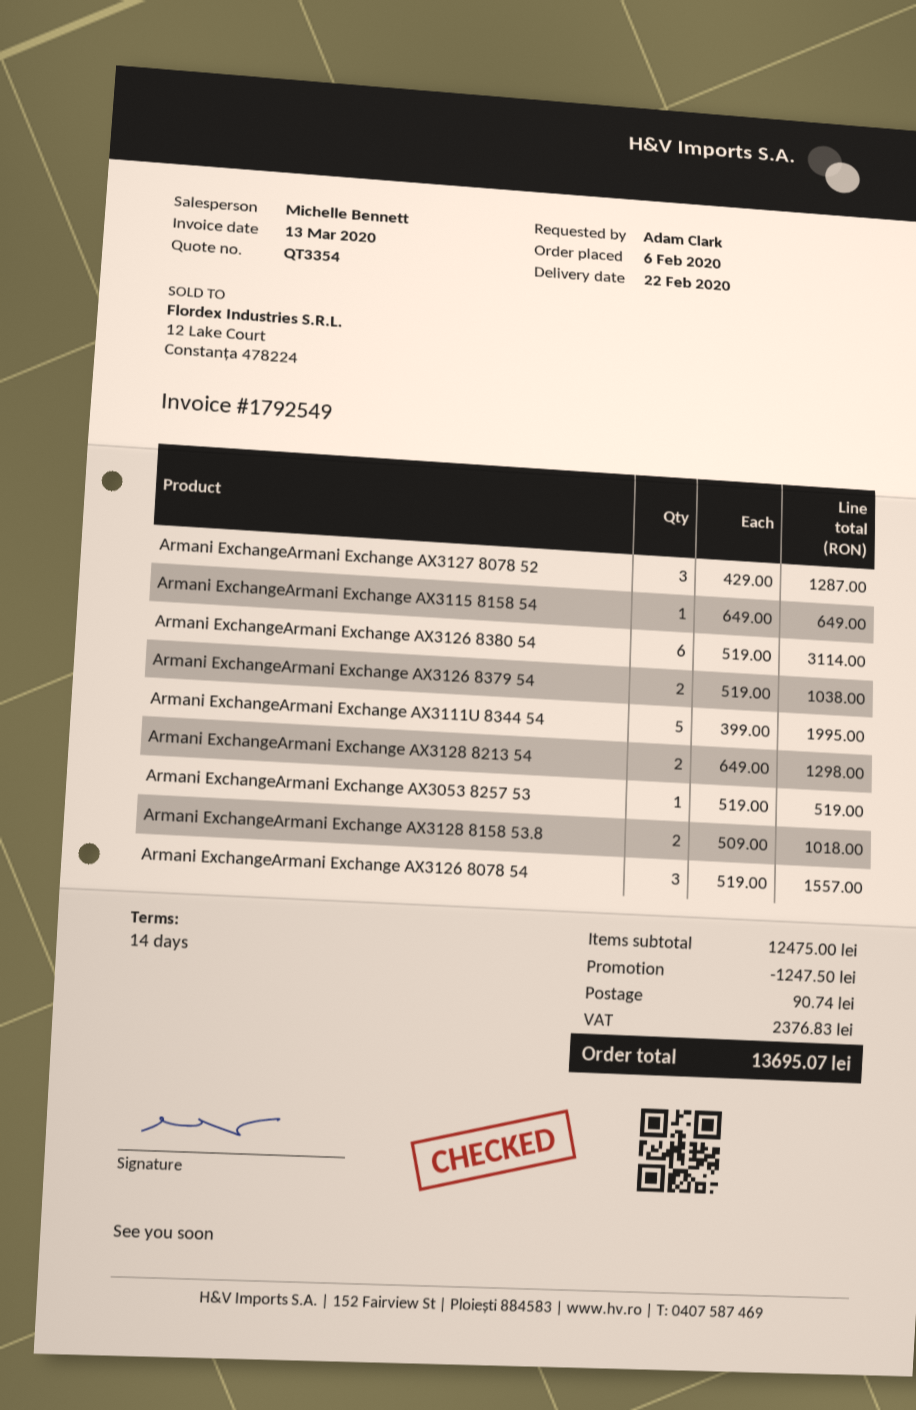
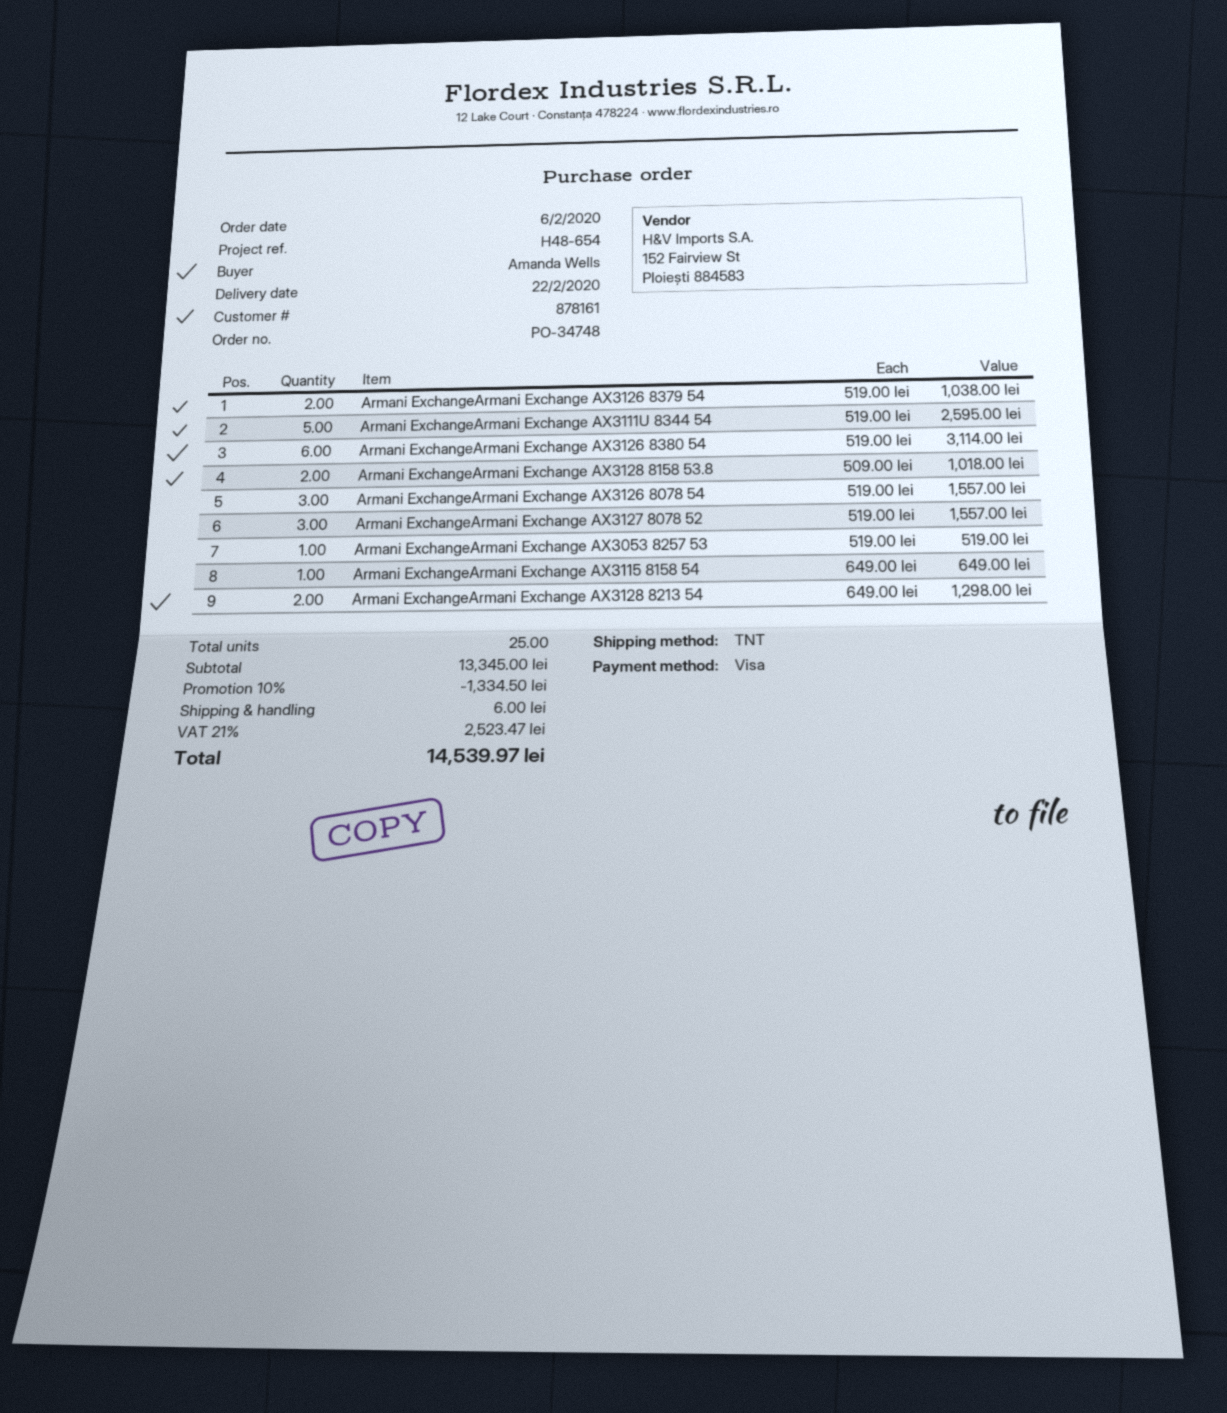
ordered by: Adam Clark -> Amanda Wells
Armani ExchangeArmani Exchange AX3127 8078 52: 3 x 429.00 = 1287.00 -> 3 x 519.00 = 1557.00
Armani ExchangeArmani Exchange AX3111U 8344 54: 5 x 399.00 = 1995.00 -> 5 x 519.00 = 2595.00
subtotal: 12475.00 -> 13345.00
discount: 1247.50 -> 1334.50
shipping: 90.74 -> 6.00
tax: 2376.83 -> 2523.47
total: 13695.07 -> 14539.97

